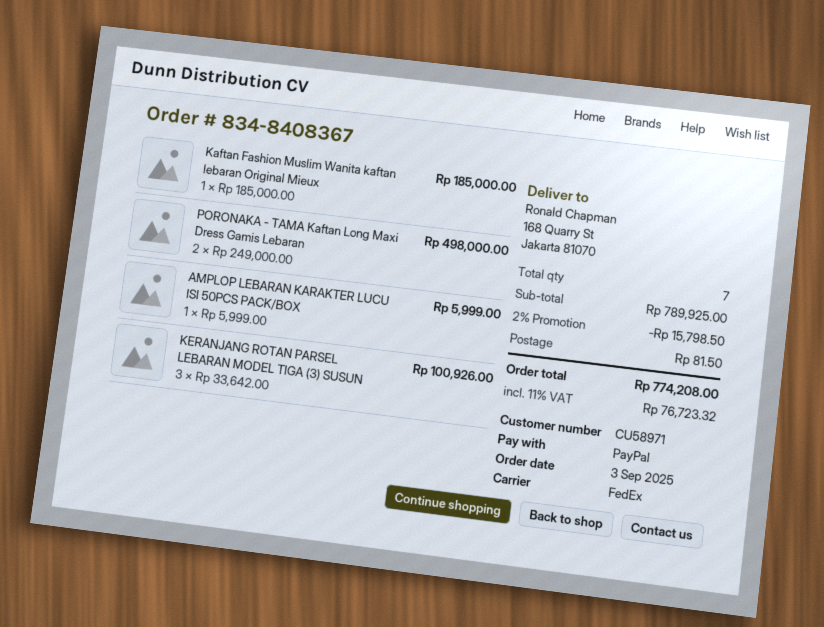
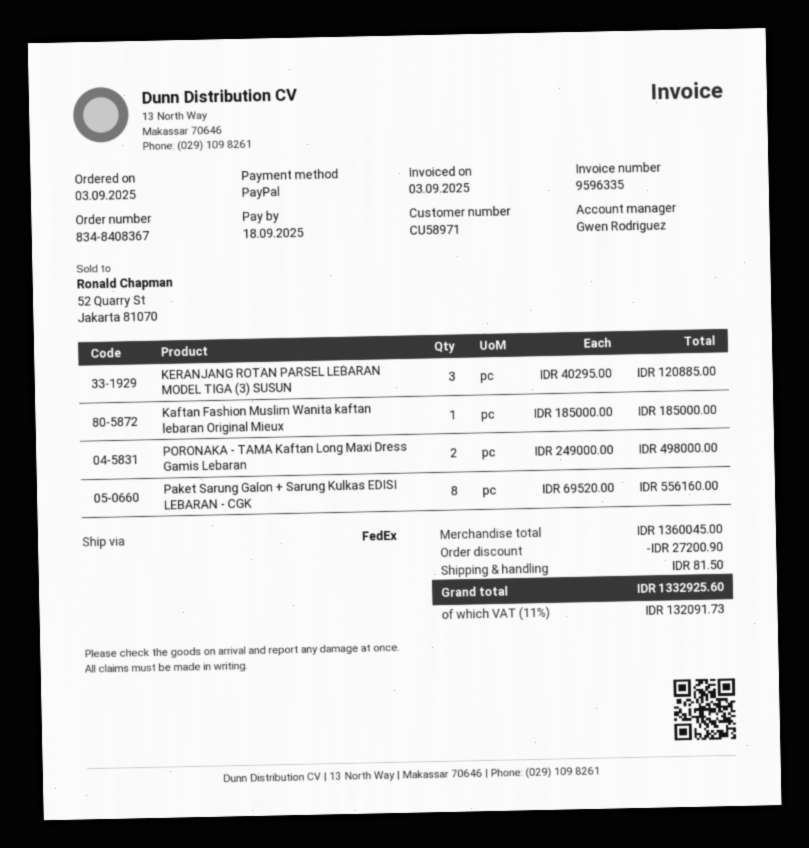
AMPLOP LEBARAN KARAKTER LUCU ISI 50PCS PACK/BOX: 1 x 5999.00 = 5999.00 -> none
KERANJANG ROTAN PARSEL LEBARAN MODEL TIGA (3) SUSUN: 3 x 33642.00 = 100926.00 -> 3 x 40295.00 = 120885.00
Paket Sarung Galon + Sarung Kulkas EDISI LEBARAN - CGK: none -> 8 x 69520.00 = 556160.00
subtotal: 789925.00 -> 1360045.00
discount: 15798.50 -> 27200.90
tax: 11% = 76723.32 -> 11% = 132091.73
total: 774208.00 -> 1332925.60

